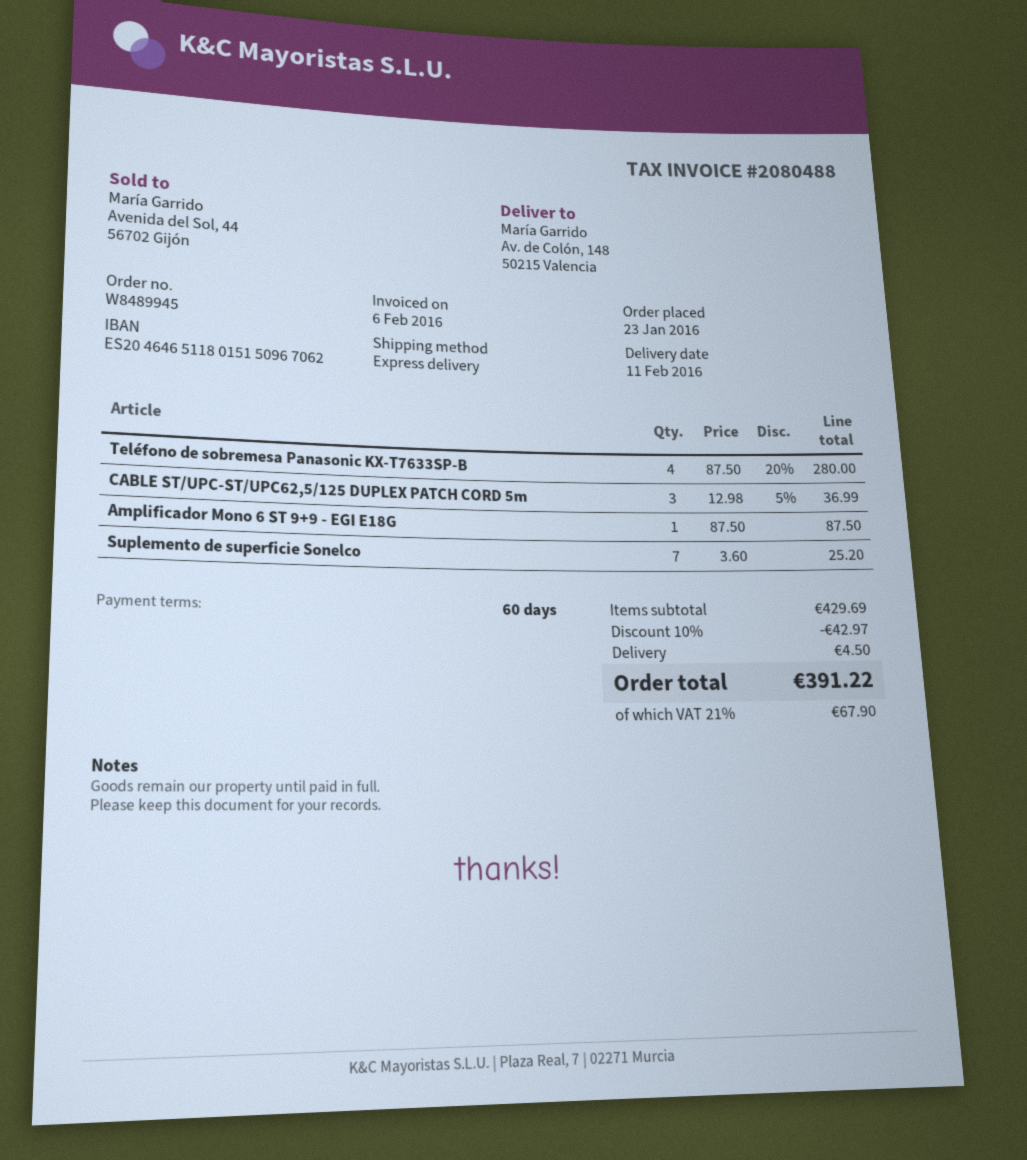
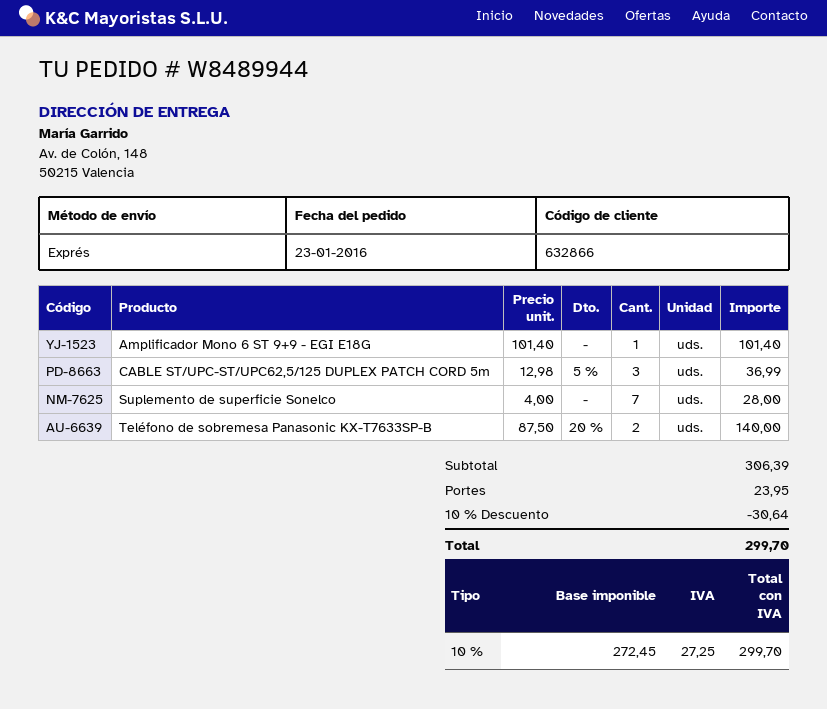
order number: W8489945 -> W8489944
Teléfono de sobremesa Panasonic KX-T7633SP-B: 4 x 87.50 - 20% = 280.00 -> 2 x 87.50 - 20% = 140.00
Amplificador Mono 6 ST 9+9 - EGI E18G: 1 x 87.50 = 87.50 -> 1 x 101.40 = 101.40
Suplemento de superficie Sonelco: 7 x 3.60 = 25.20 -> 7 x 4.00 = 28.00
subtotal: 429.69 -> 306.39
discount: 10% = 42.97 -> 10% = 30.64
shipping: 4.50 -> 23.95
tax: 21% = 67.90 -> 10% = 27.25
total: 391.22 -> 299.70

